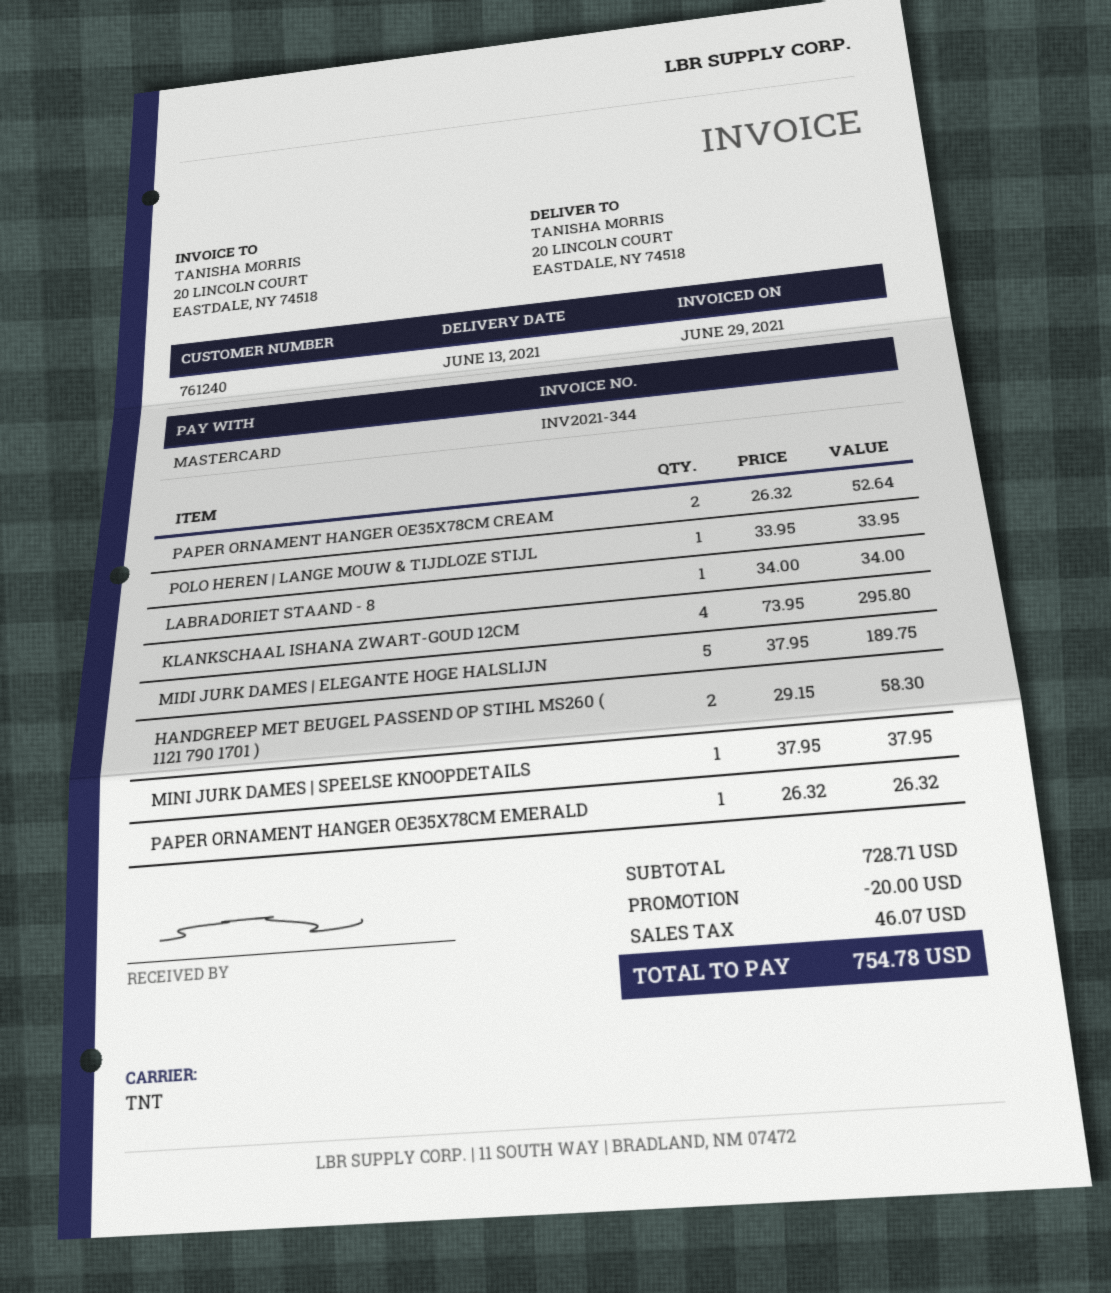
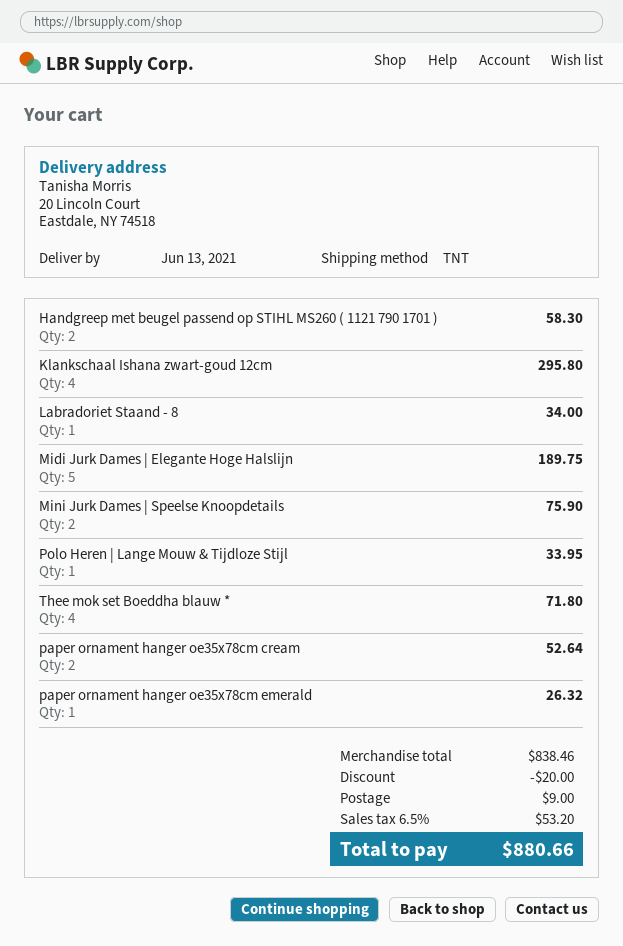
MINI JURK DAMES | SPEELSE KNOOPDETAILS: 1 for 37.95 -> 2 for 75.90
Thee mok set Boeddha blauw *: none -> 4 for 71.80
subtotal: 728.71 -> 838.46
shipping: none -> 9.00
tax: 46.07 -> 53.20
total: 754.78 -> 880.66

